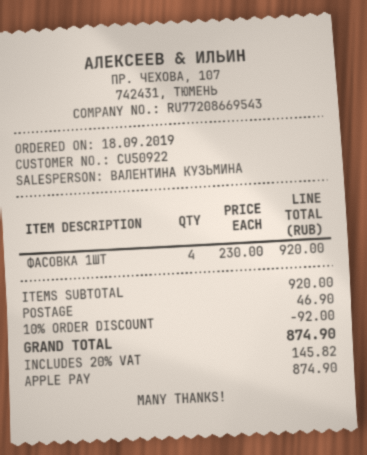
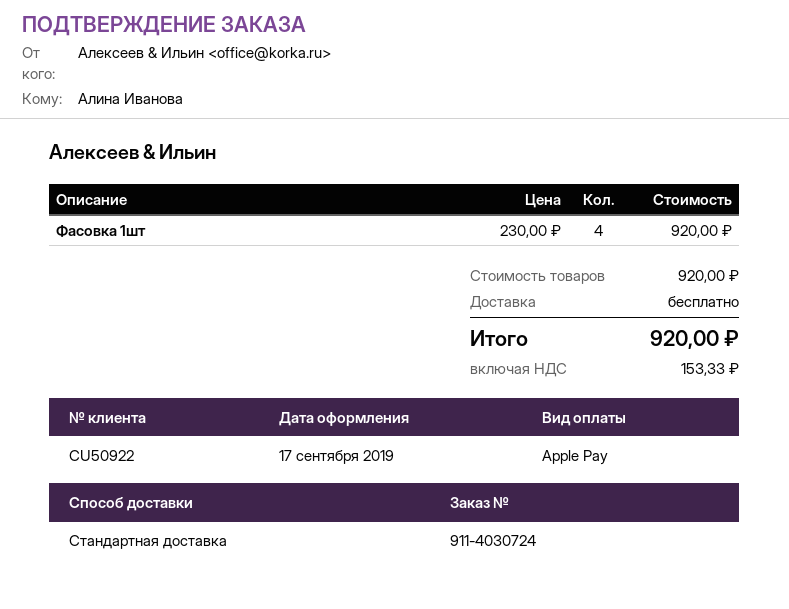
order date: 2019-09-18 -> 2019-09-17
discount: 10% = 92.00 -> none
shipping: 46.90 -> 0.00
tax: 145.82 -> 153.33
total: 874.90 -> 920.00

